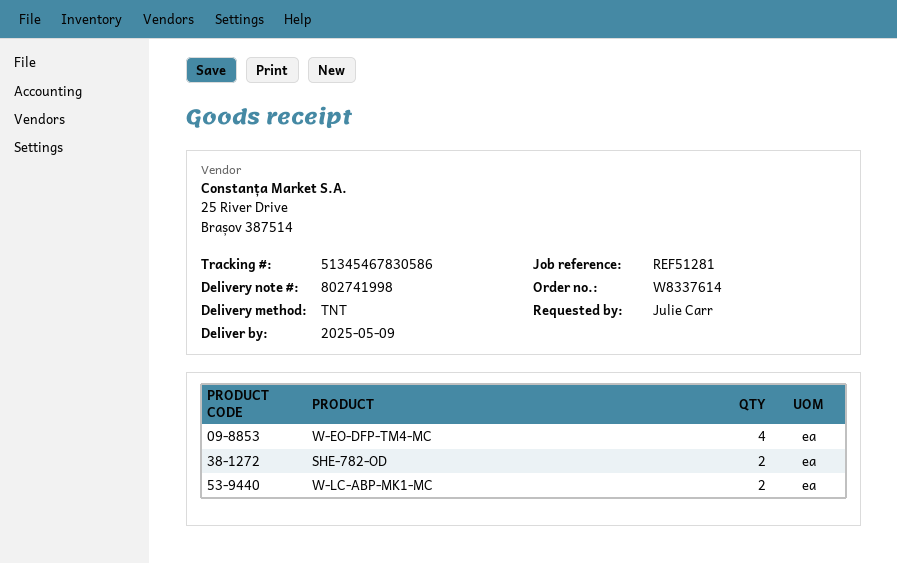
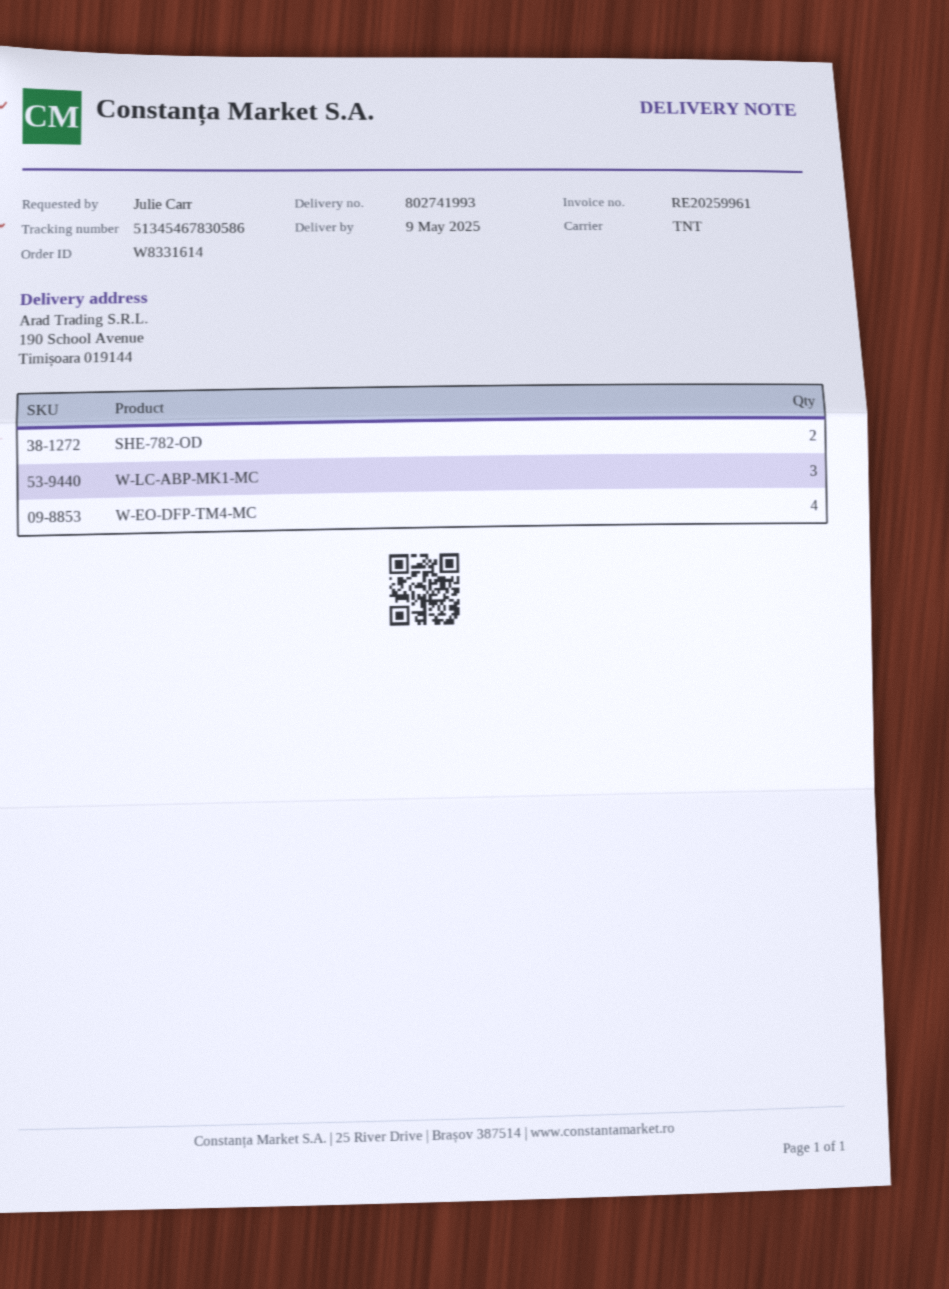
order number: W8337614 -> W8331614
delivery note number: 802741998 -> 802741993
W-LC-ABP-MK1-MC: 2 -> 3

